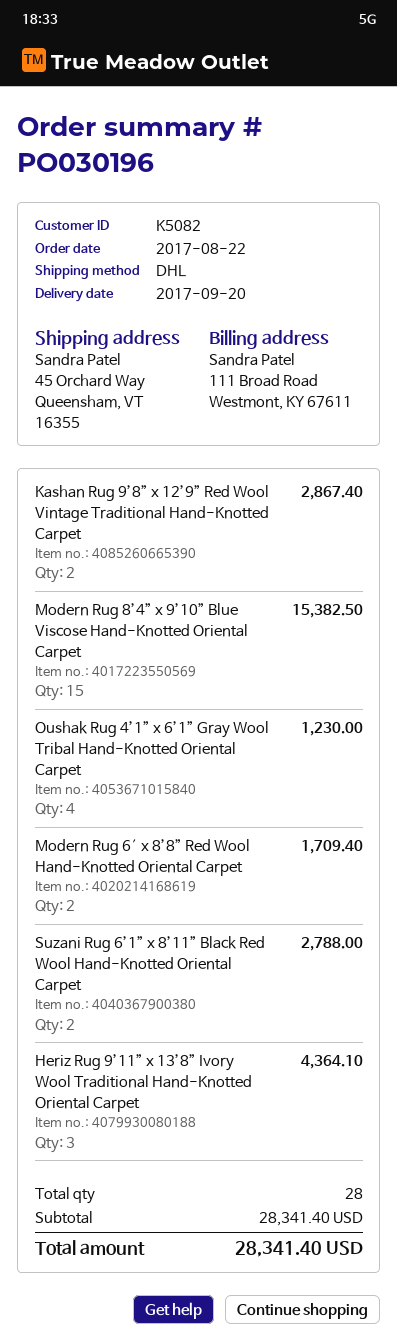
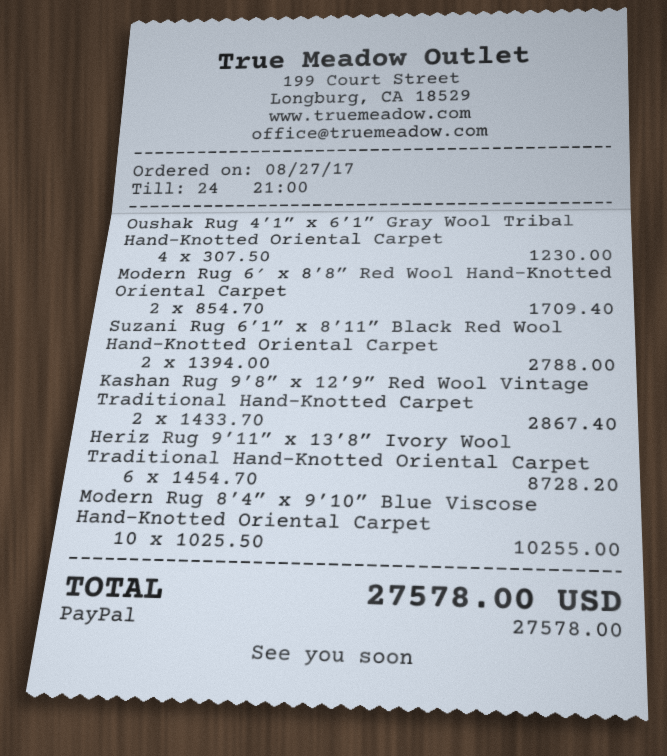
order date: 2017-08-22 -> 2017-08-27
Modern Rug 8’4” x 9’10” Blue Viscose Hand-Knotted Oriental Carpet: 15 for 15382.50 -> 10 for 10255.00
Heriz Rug 9’11” x 13’8” Ivory Wool Traditional Hand-Knotted Oriental Carpet: 3 for 4364.10 -> 6 for 8728.20
total: 28341.40 -> 27578.00

